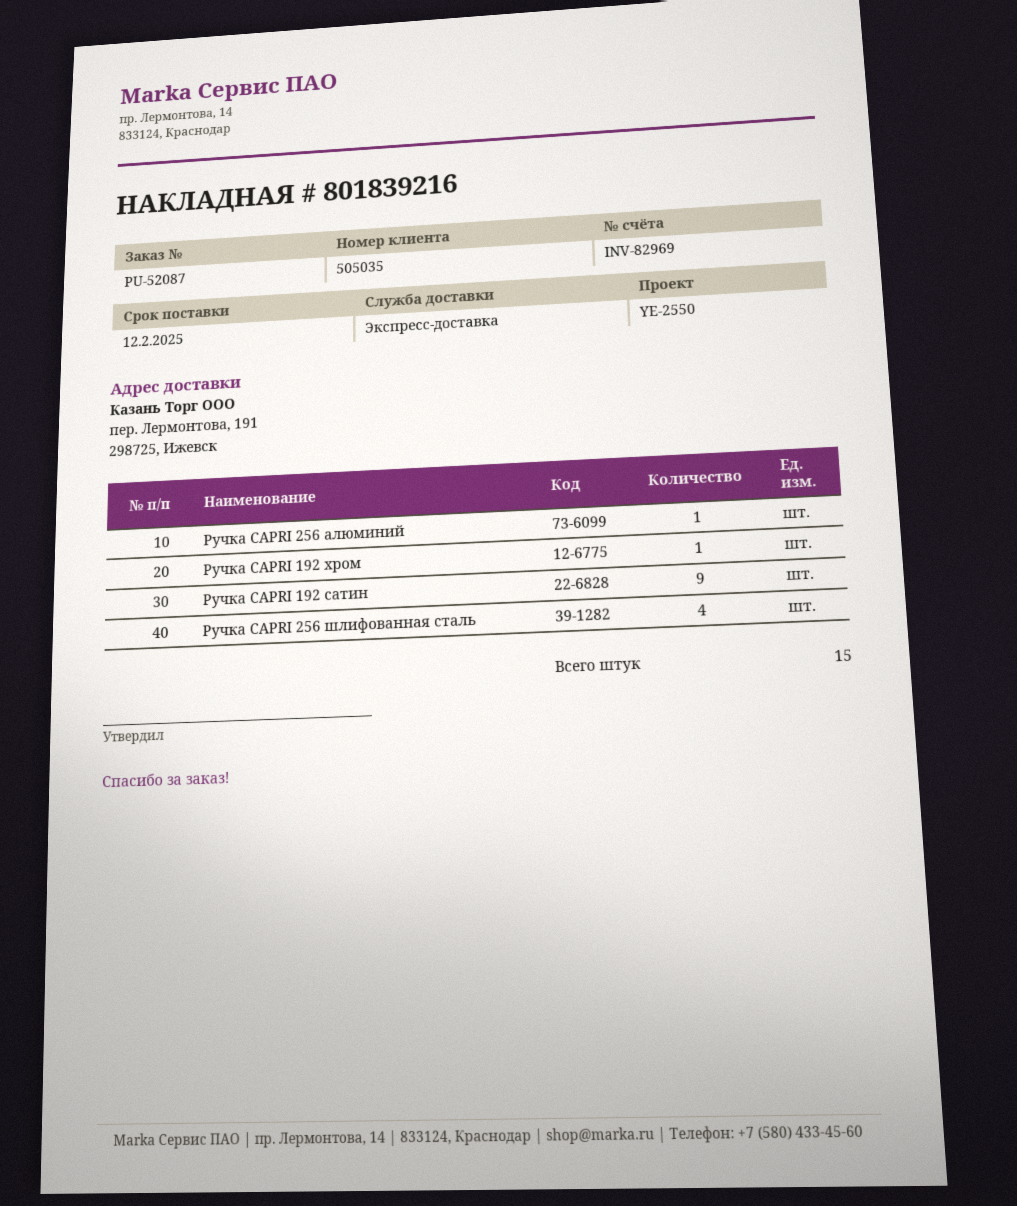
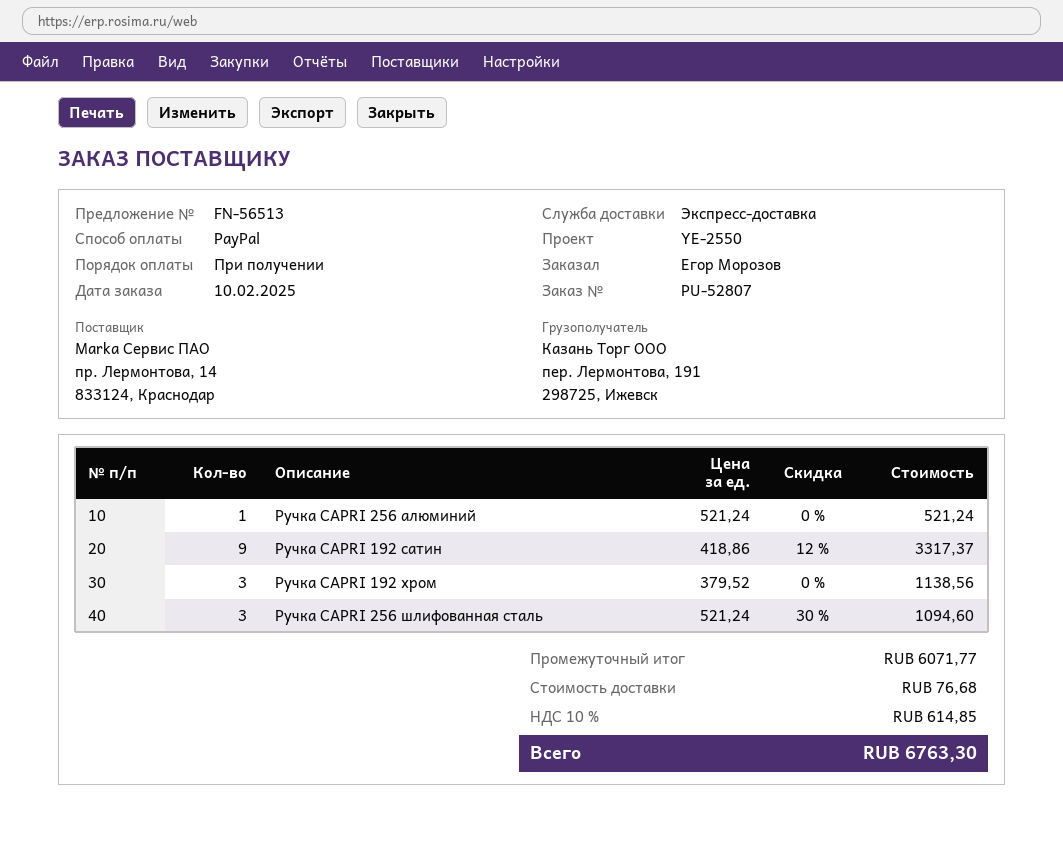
order number: PU-52087 -> PU-52807
Ручка CAPRI 192 хром: 1 -> 3
Ручка CAPRI 256 шлифованная сталь: 4 -> 3

